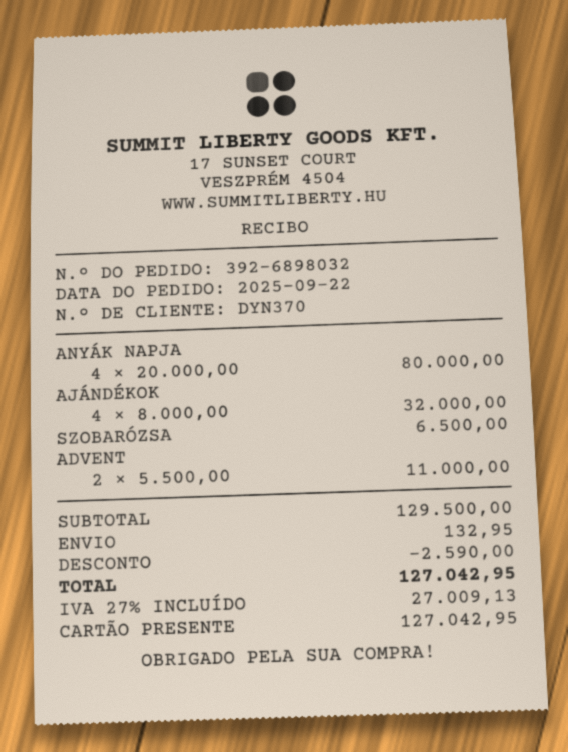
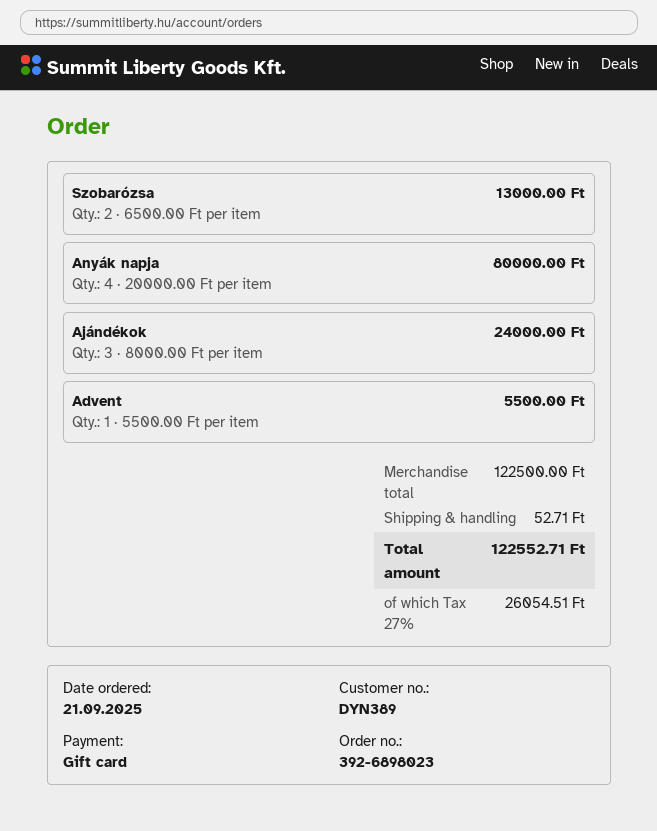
order number: 392-6898032 -> 392-6898023
order date: 2025-09-22 -> 2025-09-21
customer number: DYN370 -> DYN389
AJÁNDÉKOK: 4 x 8000.00 = 32000.00 -> 3 x 8000.00 = 24000.00
SZOBARÓZSA: 1 x 6500.00 = 6500.00 -> 2 x 6500.00 = 13000.00
ADVENT: 2 x 5500.00 = 11000.00 -> 1 x 5500.00 = 5500.00
subtotal: 129500.00 -> 122500.00
discount: 2590.00 -> none
shipping: 132.95 -> 52.71
tax: 27% = 27009.13 -> 27% = 26054.51
total: 127042.95 -> 122552.71

